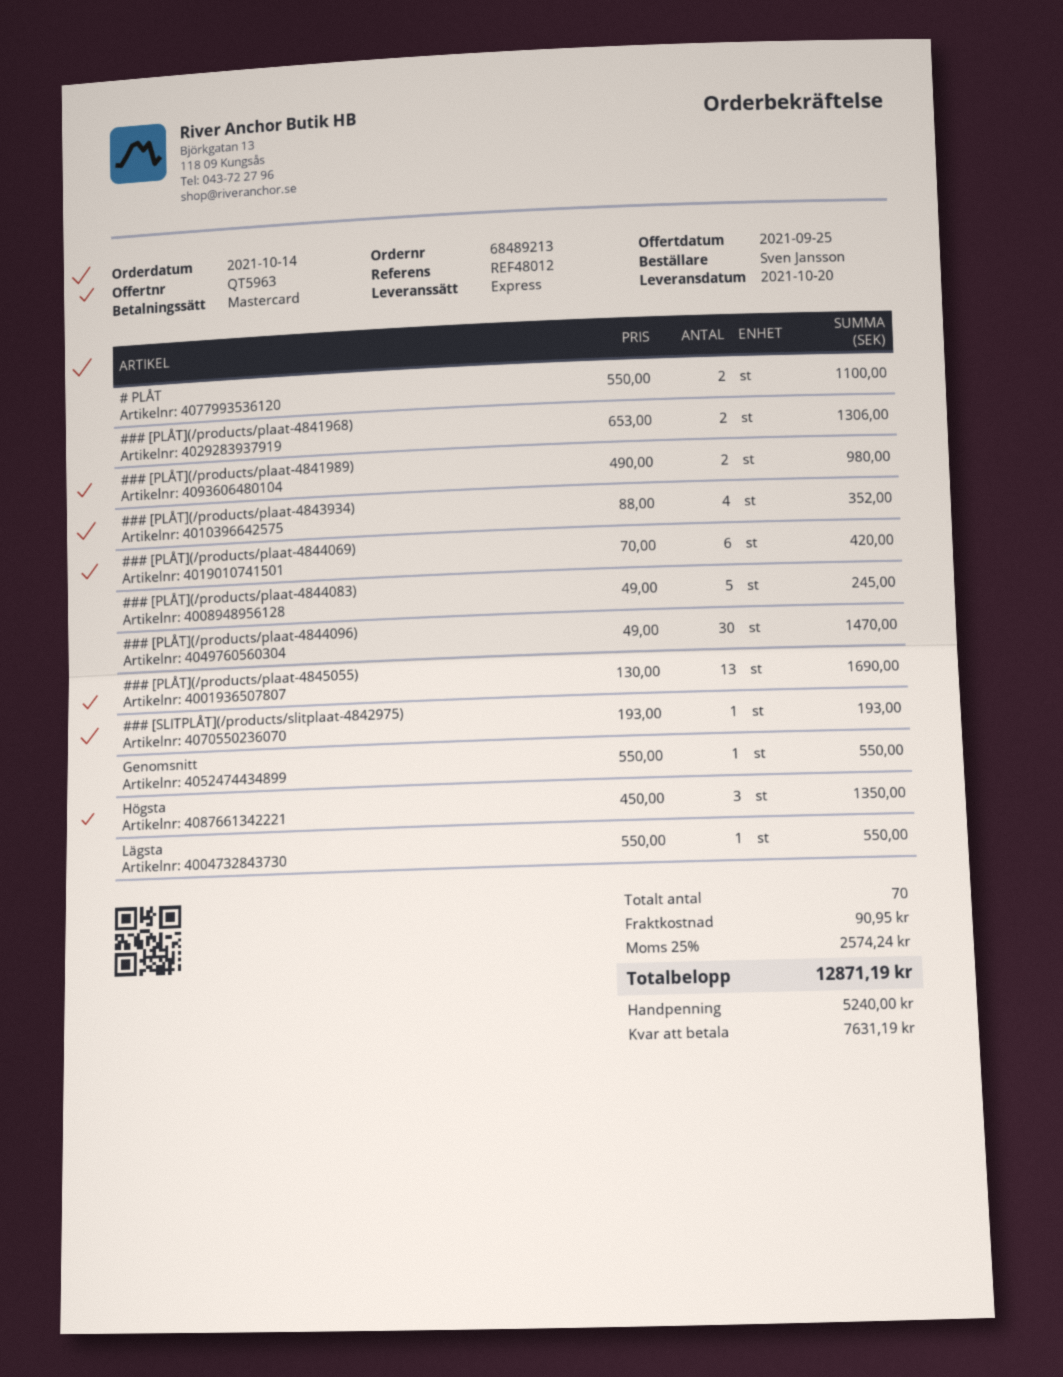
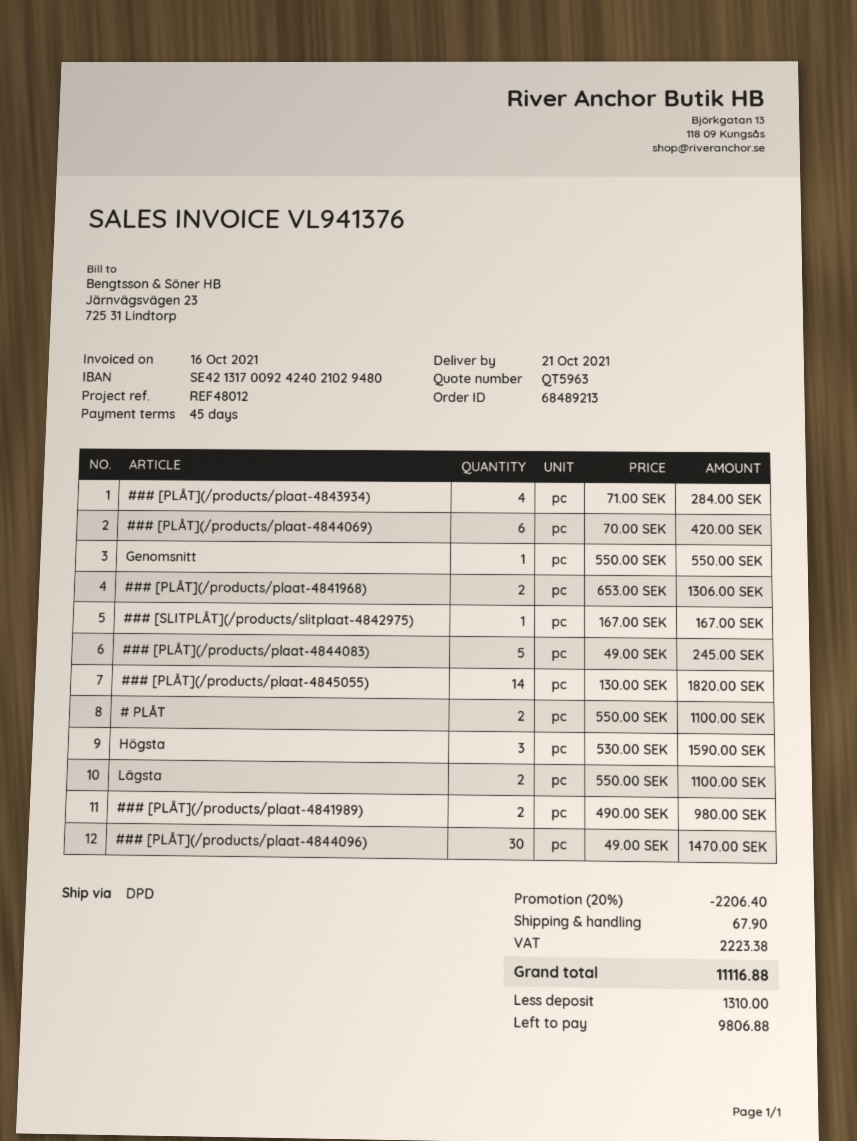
delivery date: 2021-10-20 -> 2021-10-21
shipping method: express -> DPD
### [PLÅT](/products/plaat-4843934): 4 x 88.00 = 352.00 -> 4 x 71.00 = 284.00
### [PLÅT](/products/plaat-4845055): 13 x 130.00 = 1690.00 -> 14 x 130.00 = 1820.00
### [SLITPLÅT](/products/slitplaat-4842975): 1 x 193.00 = 193.00 -> 1 x 167.00 = 167.00
Högsta: 3 x 450.00 = 1350.00 -> 3 x 530.00 = 1590.00
Lägsta: 1 x 550.00 = 550.00 -> 2 x 550.00 = 1100.00
discount: none -> 20% = 2206.40
shipping: 90.95 -> 67.90
tax: 2574.24 -> 2223.38
total: 12871.19 -> 11116.88
deposit: 5240.00 -> 1310.00
balance: 7631.19 -> 9806.88

